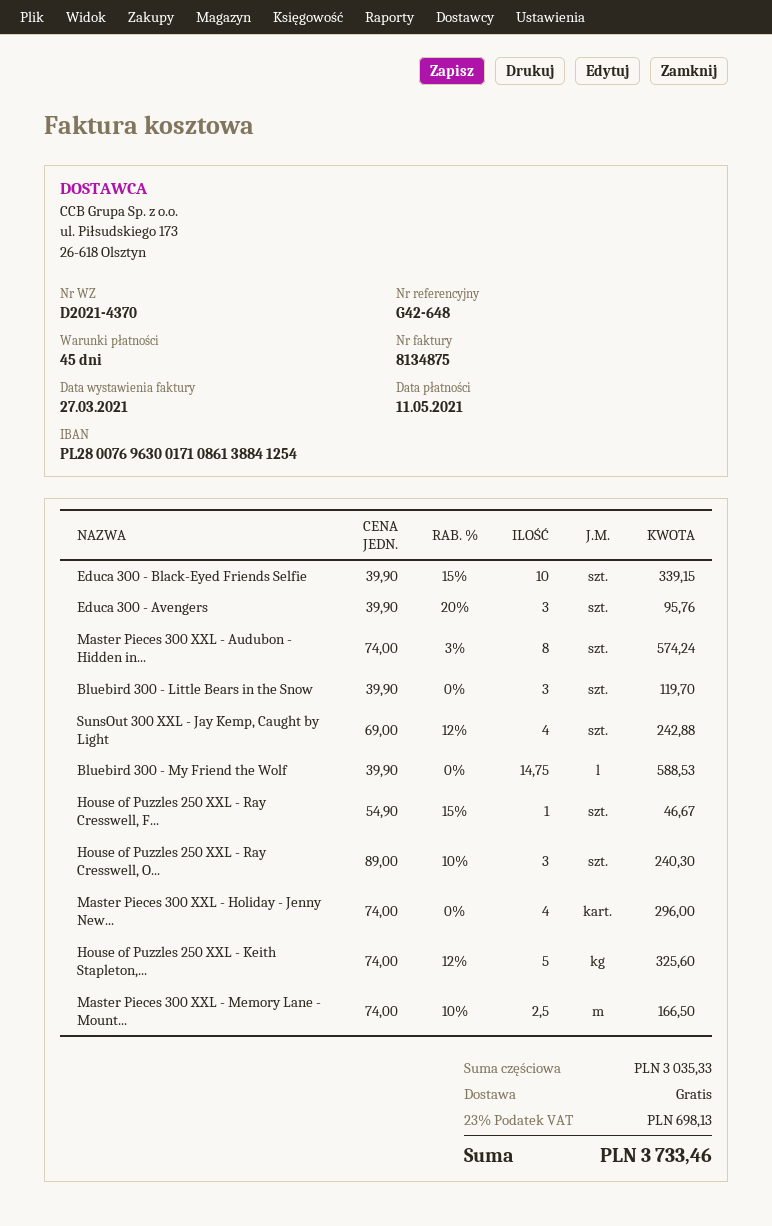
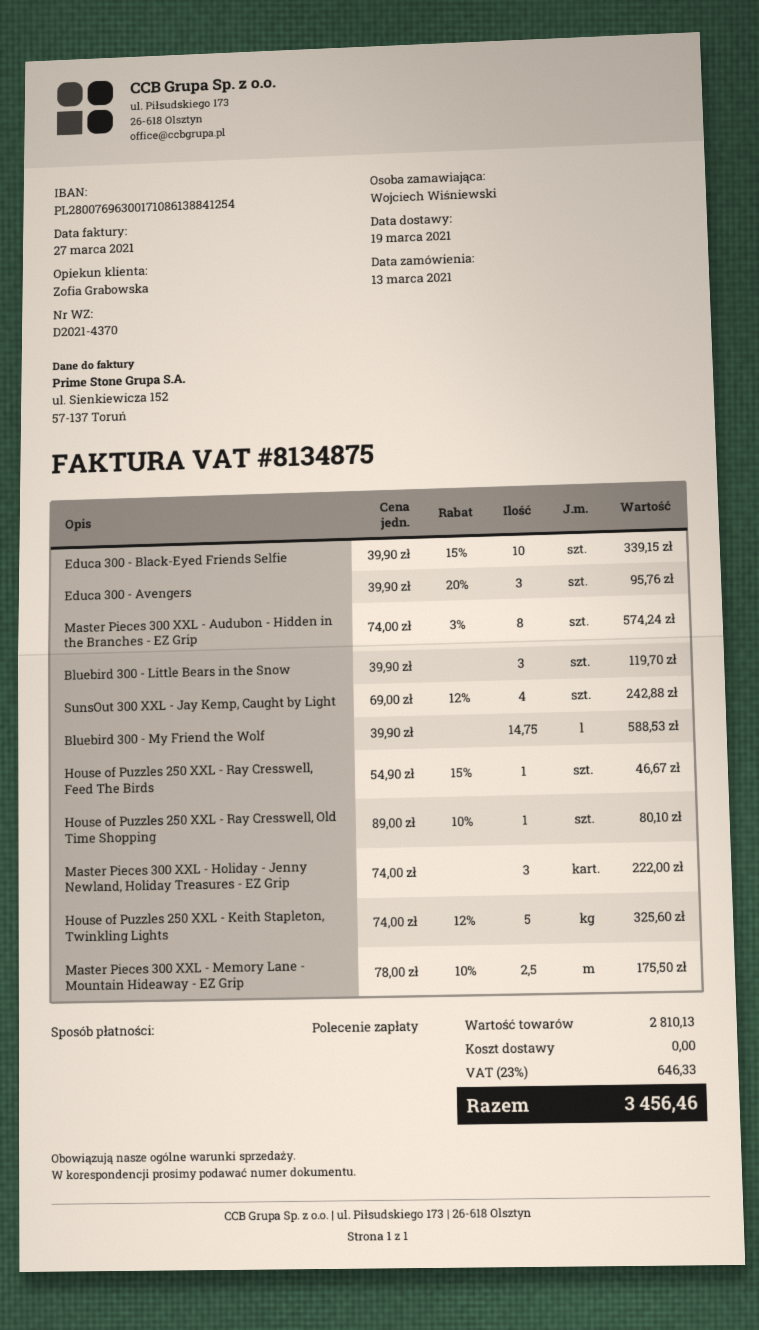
House of Puzzles 250 XXL - Ray Cresswell, O...: 3 x 89.00 - 10% = 240.30 -> 1 x 89.00 - 10% = 80.10
Master Pieces 300 XXL - Holiday - Jenny New...: 4 x 74.00 = 296.00 -> 3 x 74.00 = 222.00
Master Pieces 300 XXL - Memory Lane - Mount...: 2.5 x 74.00 - 10% = 166.50 -> 2.5 x 78.00 - 10% = 175.50
subtotal: 3035.33 -> 2810.13
tax: 23% = 698.13 -> 23% = 646.33
total: 3733.46 -> 3456.46

